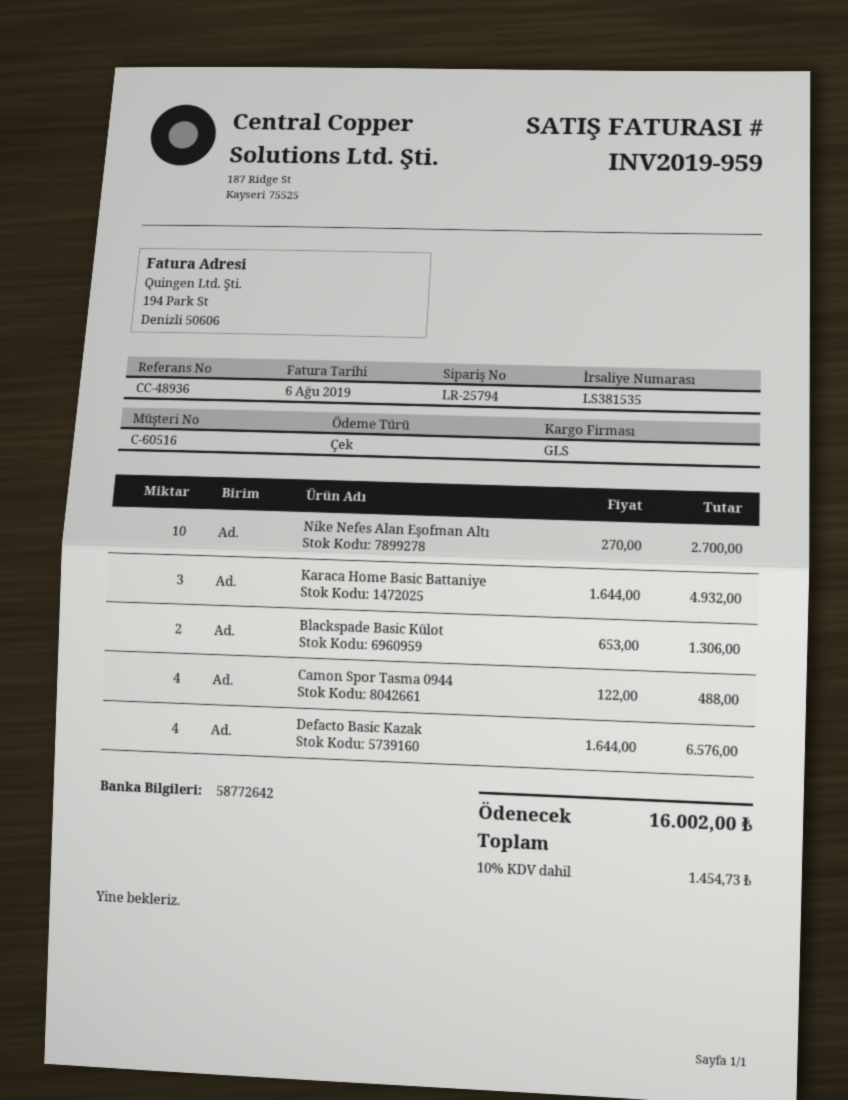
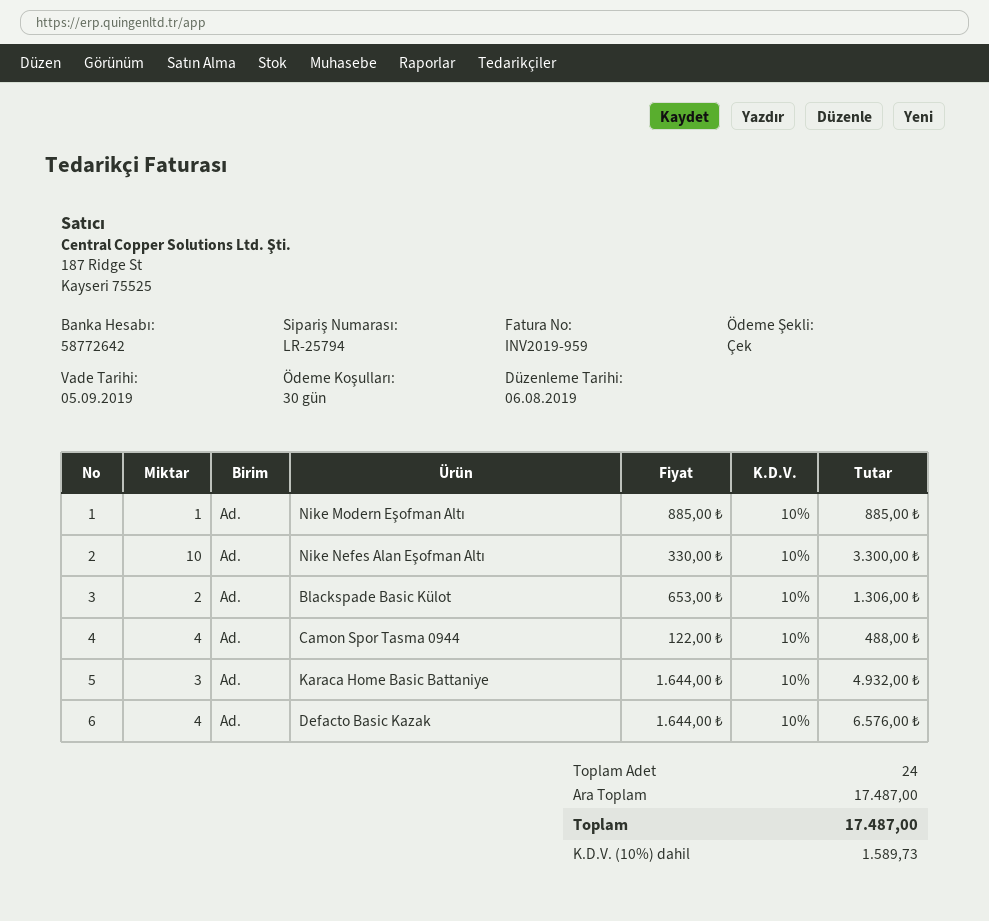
Nike Nefes Alan Eşofman Altı: 10 x 270.00 = 2700.00 -> 10 x 330.00 = 3300.00
Nike Modern Eşofman Altı: none -> 1 x 885.00 = 885.00
tax: 10% = 1454.73 -> 10% = 1589.73
total: 16002.00 -> 17487.00

